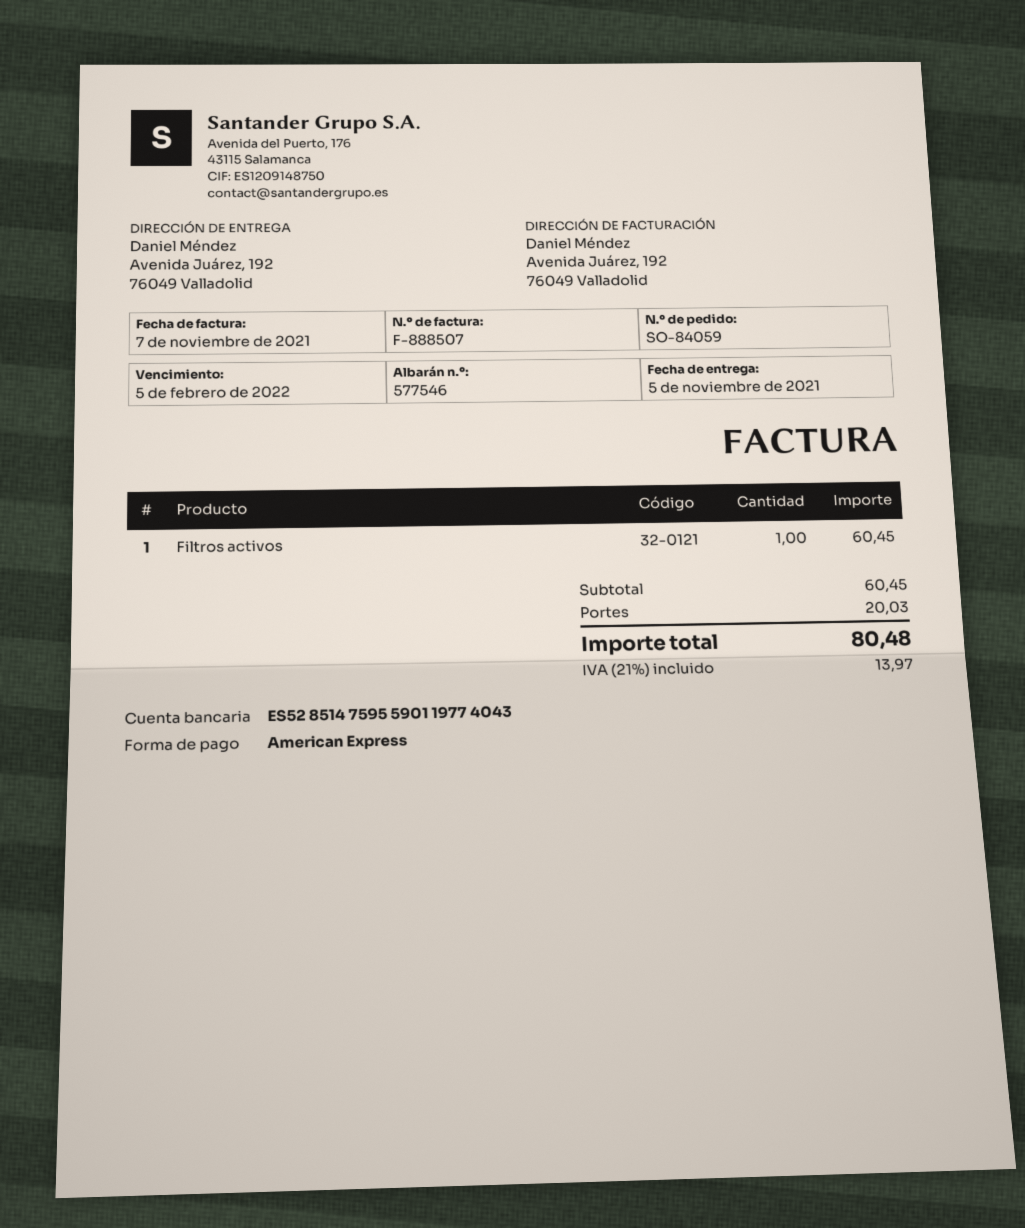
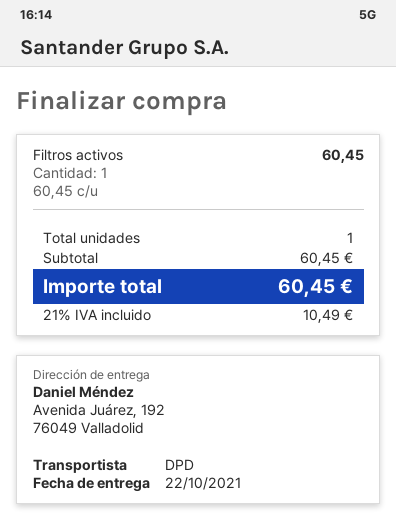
delivery date: 2021-11-05 -> 2021-10-22
shipping: 20.03 -> none
tax: 21% = 13.97 -> 21% = 10.49
total: 80.48 -> 60.45

